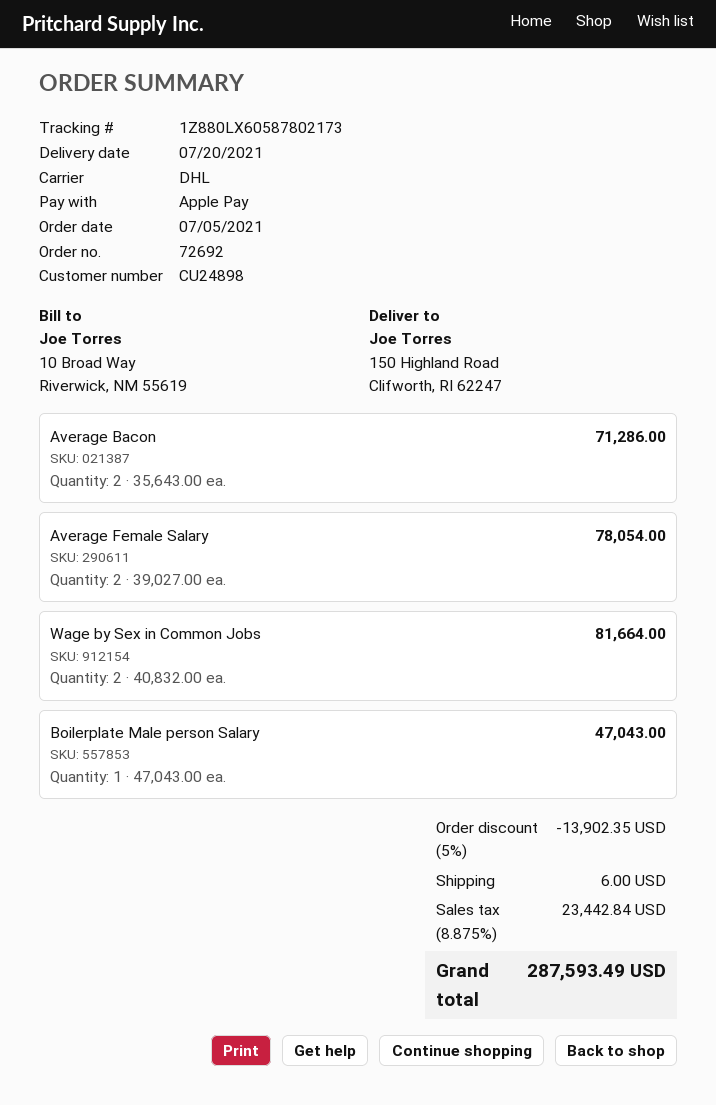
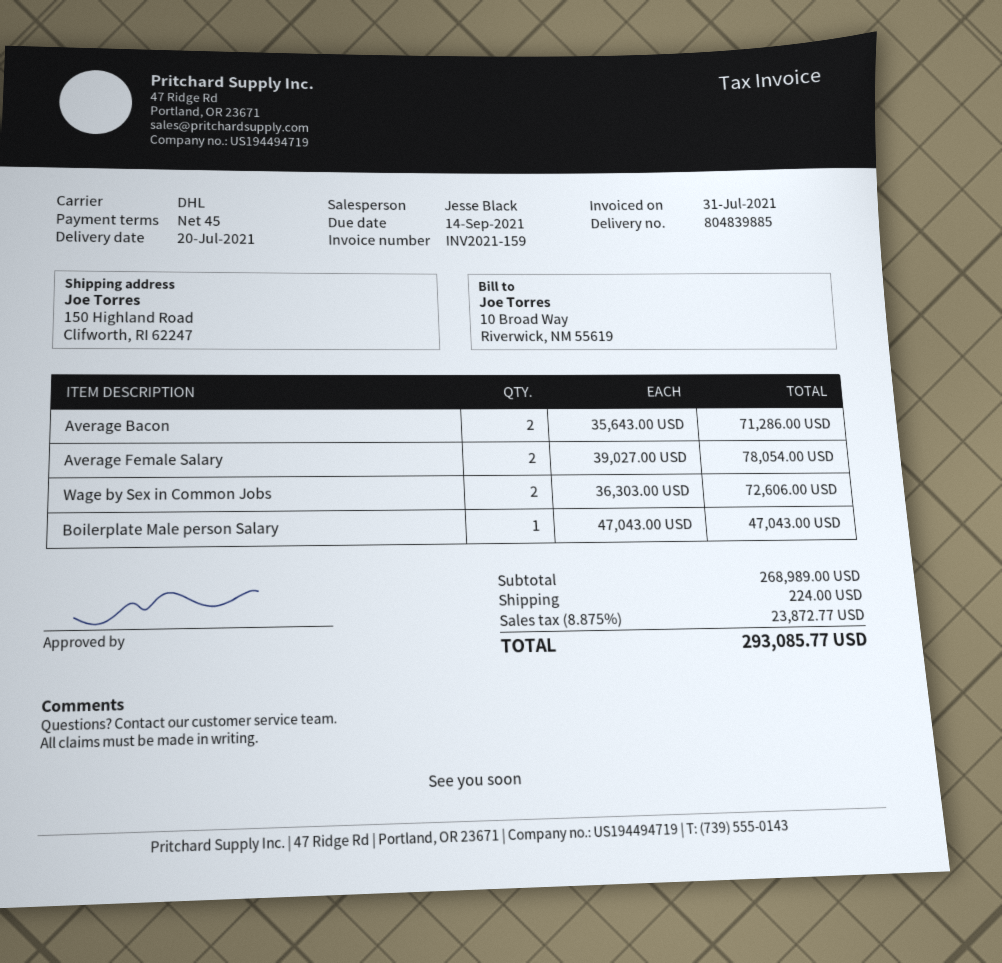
Wage by Sex in Common Jobs: 2 x 40832.00 = 81664.00 -> 2 x 36303.00 = 72606.00
discount: 5% = 13902.35 -> none
shipping: 6.00 -> 224.00
tax: 8.875% = 23442.84 -> 8.875% = 23872.77
total: 287593.49 -> 293085.77

